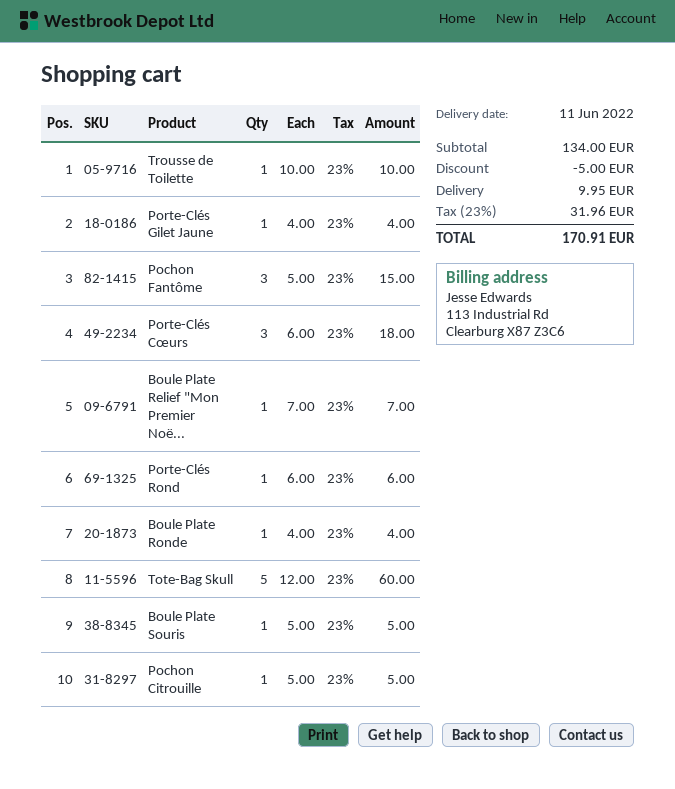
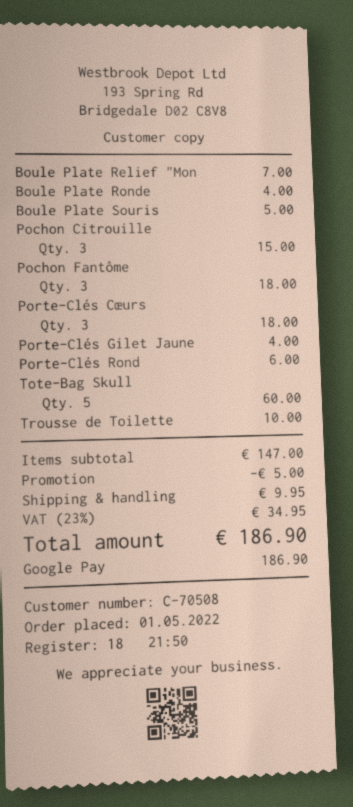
Pochon Fantôme: 3 for 15.00 -> 3 for 18.00
Pochon Citrouille: 1 for 5.00 -> 3 for 15.00
subtotal: 134.00 -> 147.00
tax: 23% = 31.96 -> 23% = 34.95
total: 170.91 -> 186.90

